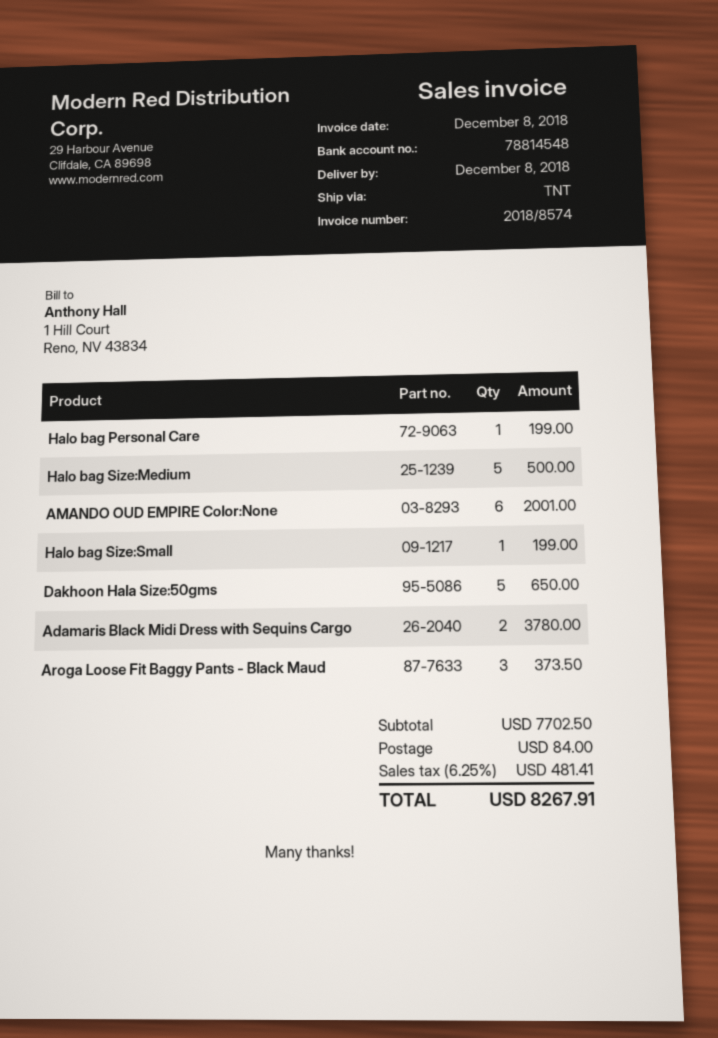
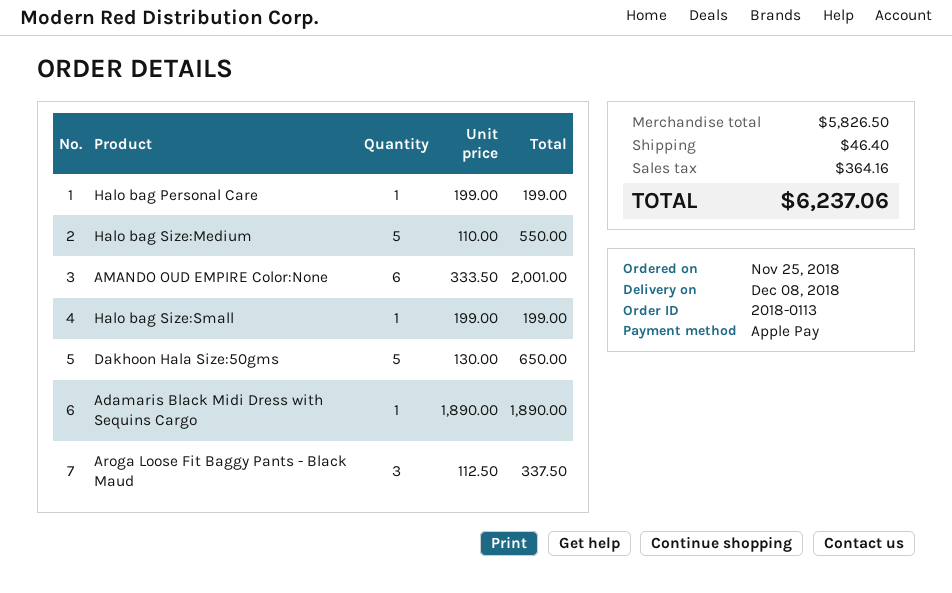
Halo bag Size:Medium: 5 for 500.00 -> 5 for 550.00
Adamaris Black Midi Dress with Sequins Cargo: 2 for 3780.00 -> 1 for 1890.00
Aroga Loose Fit Baggy Pants - Black Maud: 3 for 373.50 -> 3 for 337.50
subtotal: 7702.50 -> 5826.50
shipping: 84.00 -> 46.40
tax: 481.41 -> 364.16
total: 8267.91 -> 6237.06

